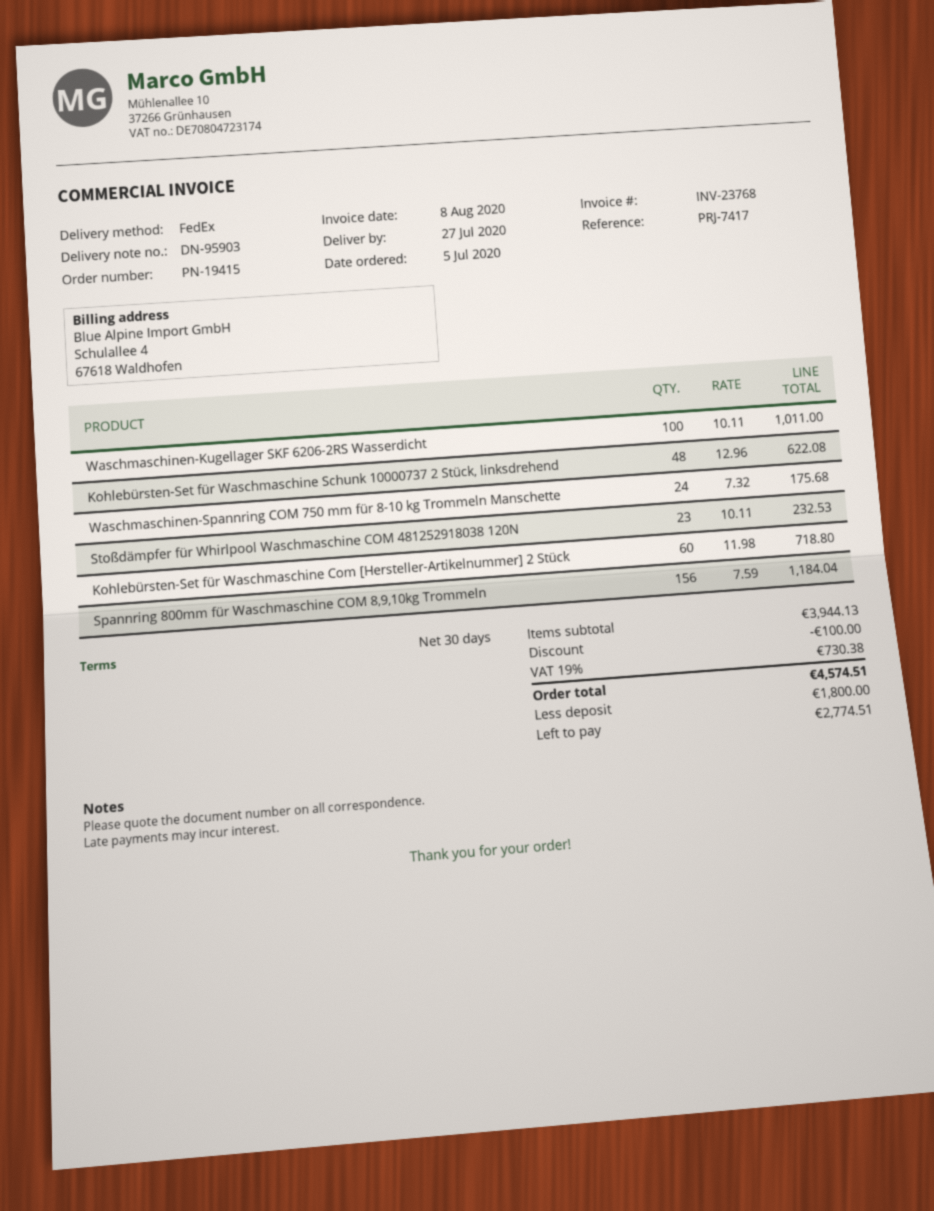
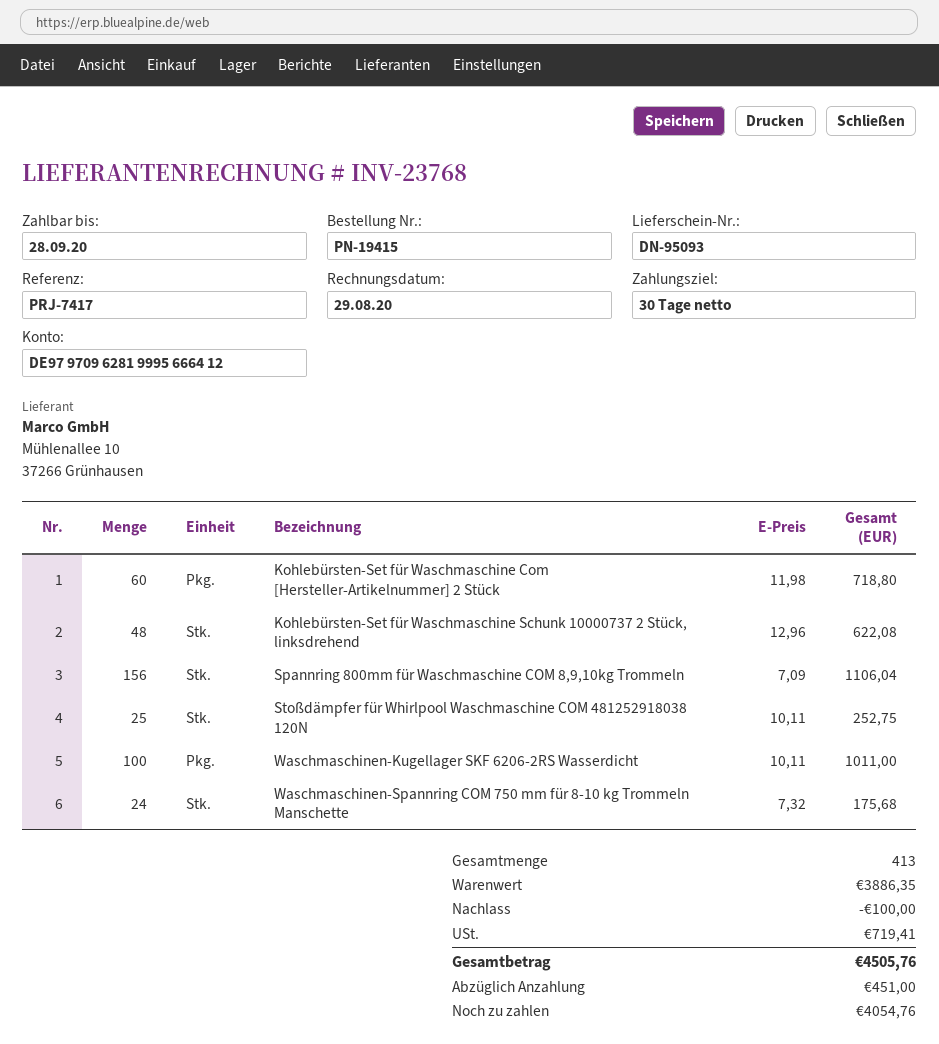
delivery note number: DN-95903 -> DN-95093
invoice date: 2020-08-08 -> 2020-08-29
Stoßdämpfer für Whirlpool Waschmaschine COM 481252918038 120N: 23 x 10.11 = 232.53 -> 25 x 10.11 = 252.75
Spannring 800mm für Waschmaschine COM 8,9,10kg Trommeln: 156 x 7.59 = 1184.04 -> 156 x 7.09 = 1106.04
subtotal: 3944.13 -> 3886.35
tax: 730.38 -> 719.41
total: 4574.51 -> 4505.76
deposit: 1800.00 -> 451.00
balance: 2774.51 -> 4054.76

